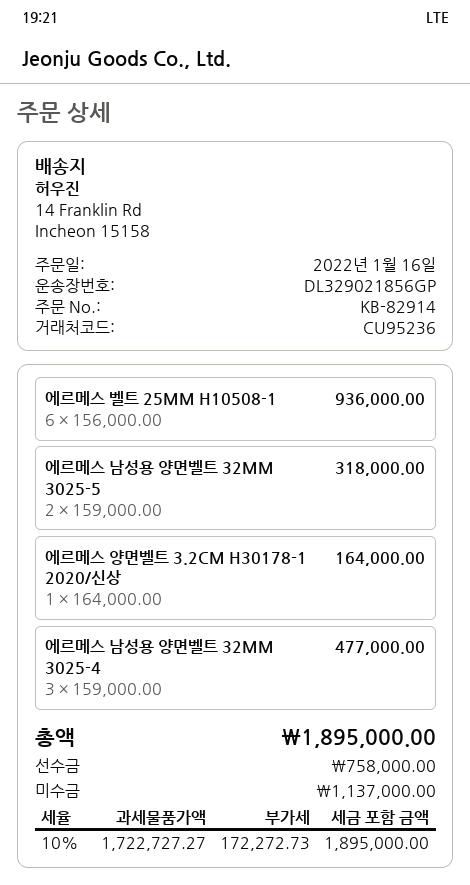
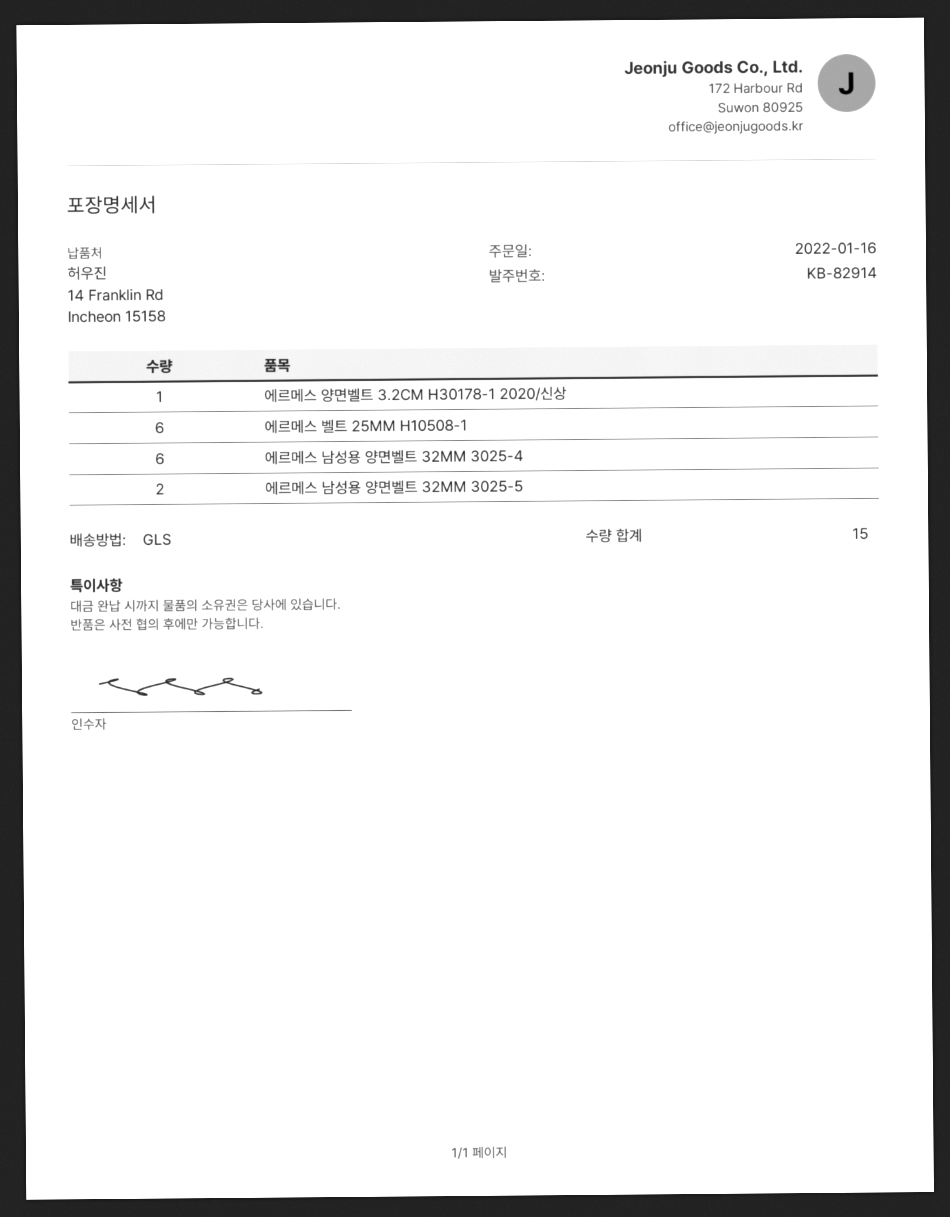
에르메스 남성용 양면벨트 32MM 3025-4: 3 -> 6

